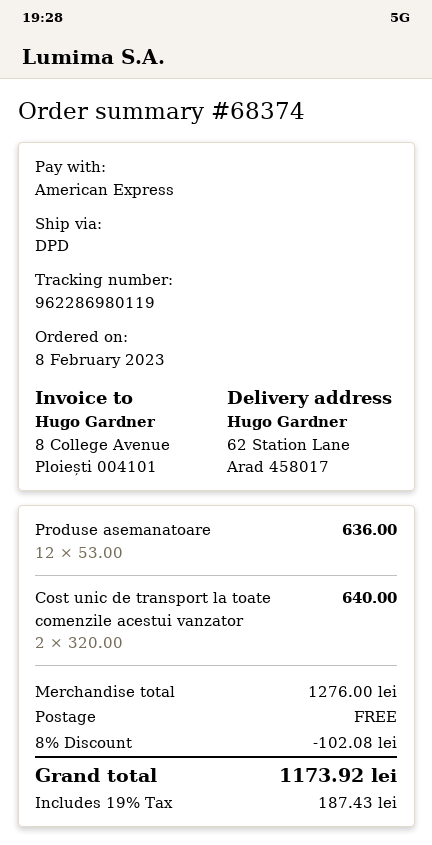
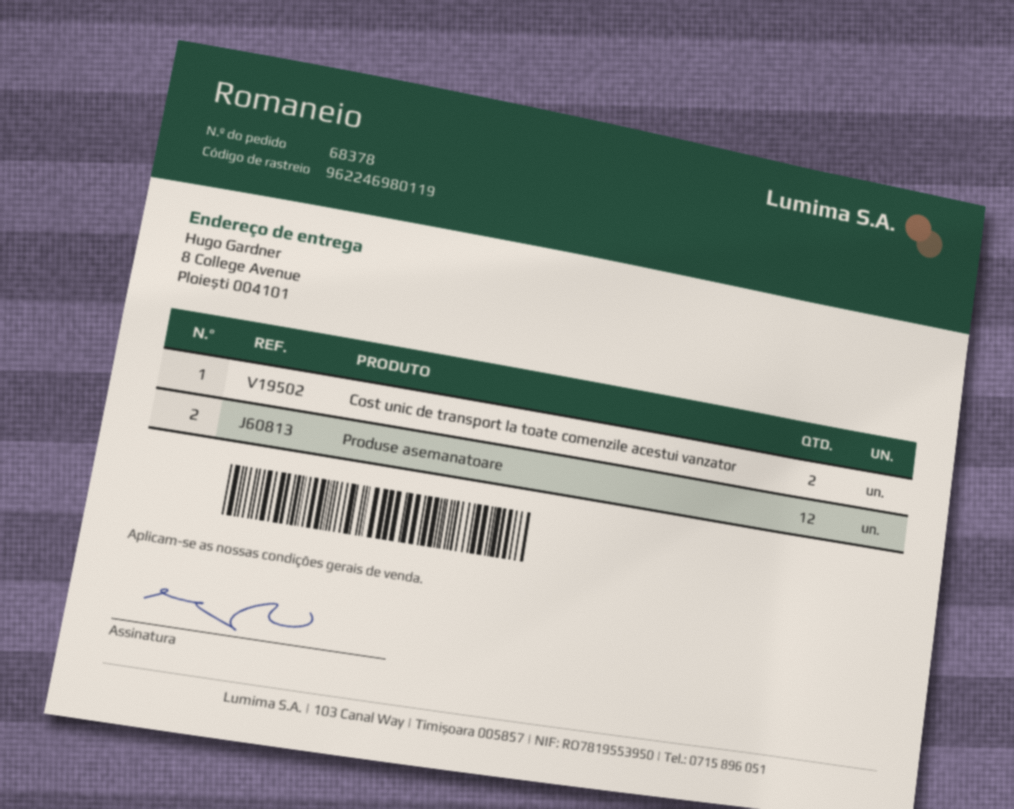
order number: 68374 -> 68378
tracking number: 962286980119 -> 962246980119
ship to: 62 Station Lane, Arad 458017 -> 8 College Avenue, Ploiești 004101

